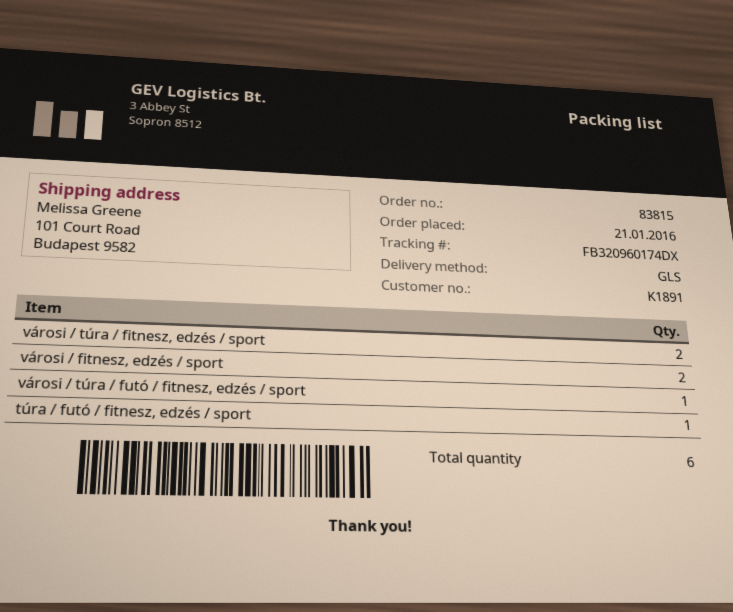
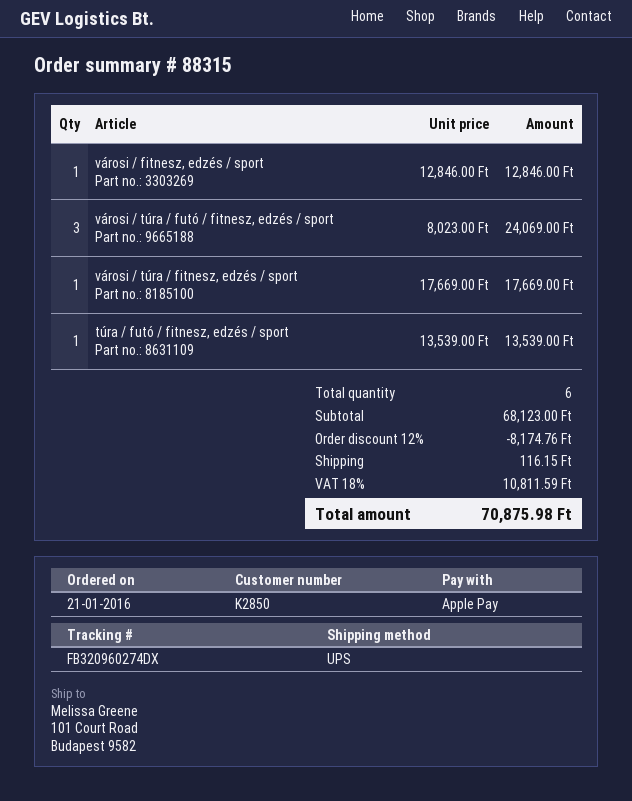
order number: 83815 -> 88315
customer number: K1891 -> K2850
shipping method: GLS -> UPS
tracking number: FB320960174DX -> FB320960274DX
városi / túra / fitnesz, edzés / sport: 2 -> 1
városi / fitnesz, edzés / sport: 2 -> 1
városi / túra / futó / fitnesz, edzés / sport: 1 -> 3

